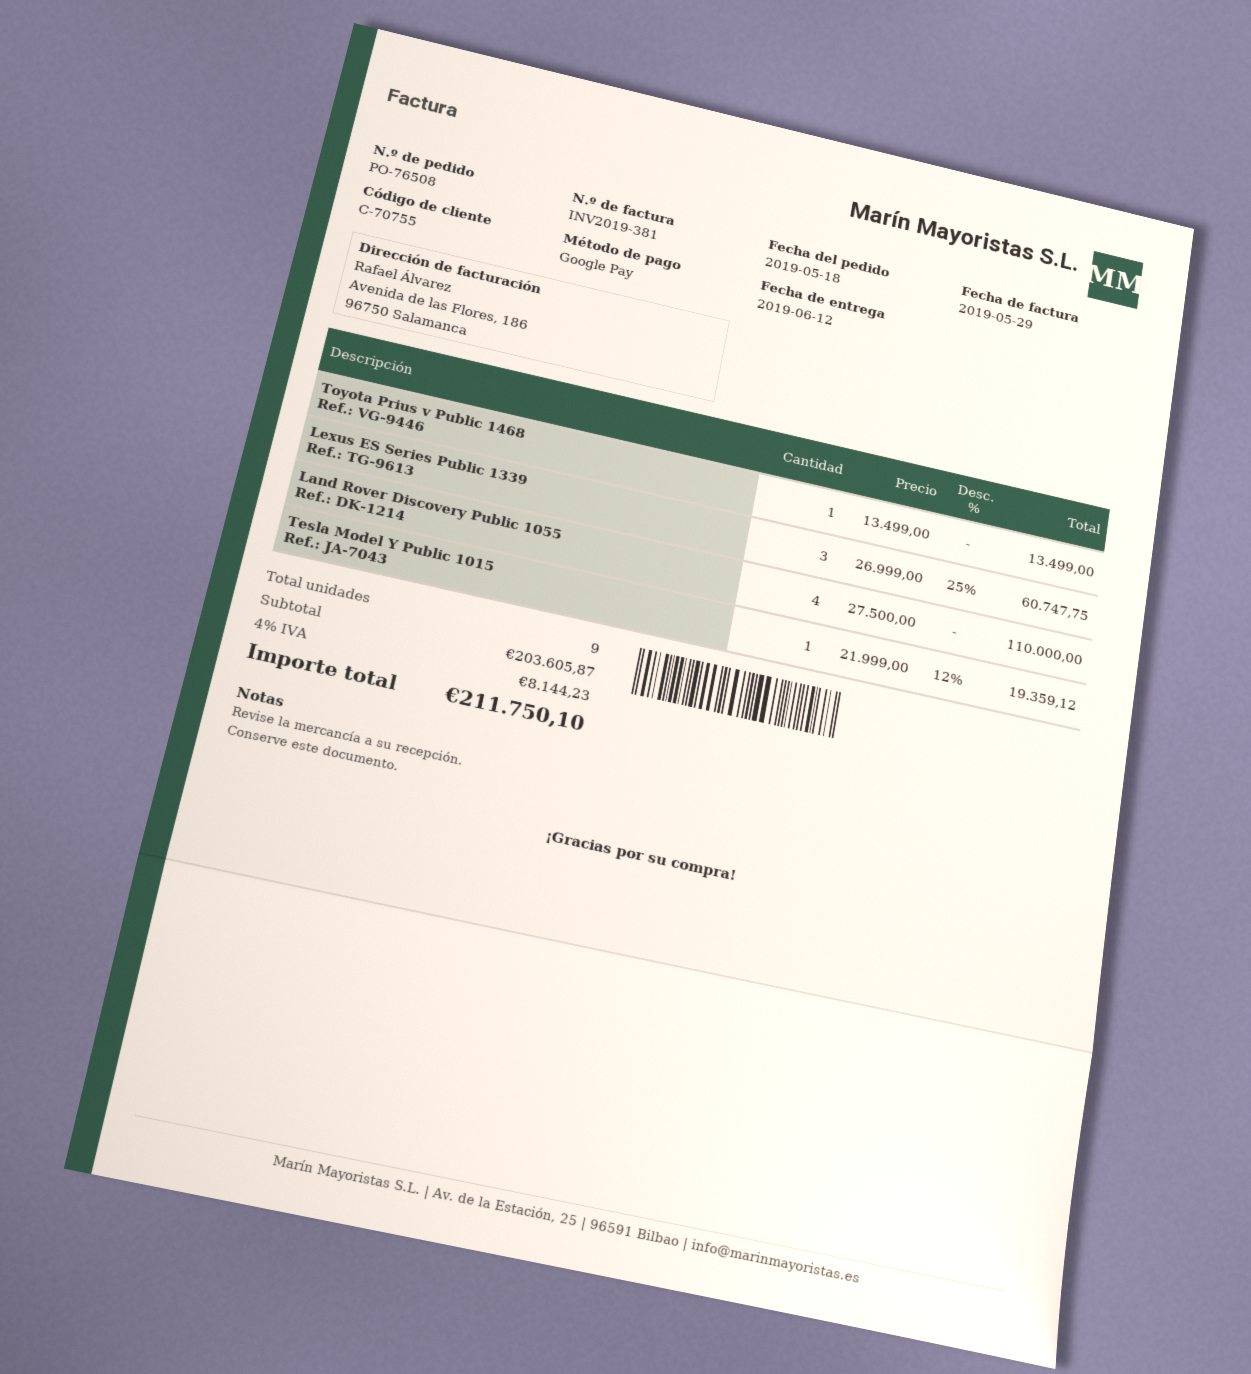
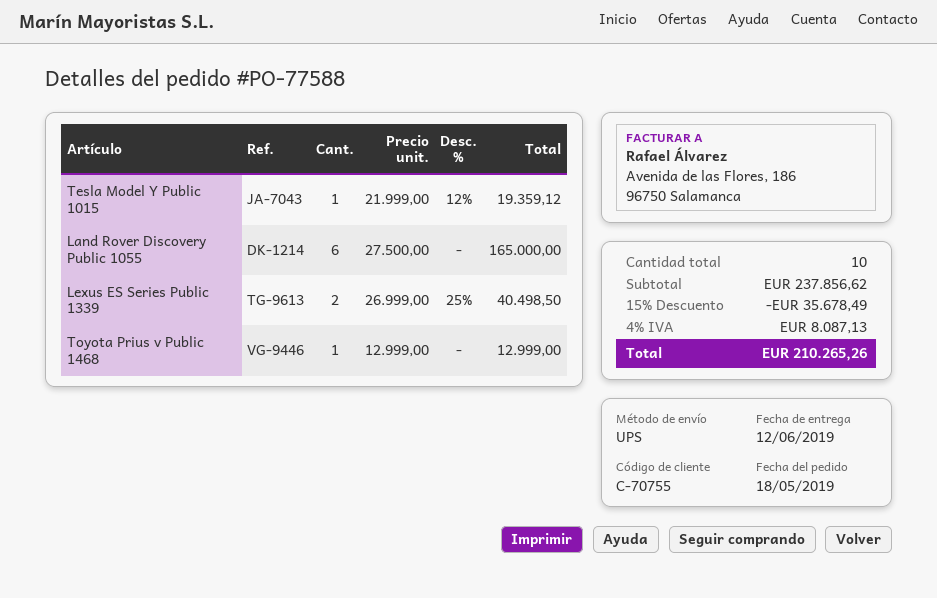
order number: PO-76508 -> PO-77588
Toyota Prius v Public 1468: 1 x 13499.00 = 13499.00 -> 1 x 12999.00 = 12999.00
Lexus ES Series Public 1339: 3 x 26999.00 - 25% = 60747.75 -> 2 x 26999.00 - 25% = 40498.50
Land Rover Discovery Public 1055: 4 x 27500.00 = 110000.00 -> 6 x 27500.00 = 165000.00
total quantity: 9 -> 10
subtotal: 203605.87 -> 237856.62
discount: none -> 15% = 35678.49
tax: 4% = 8144.23 -> 4% = 8087.13
total: 211750.10 -> 210265.26

